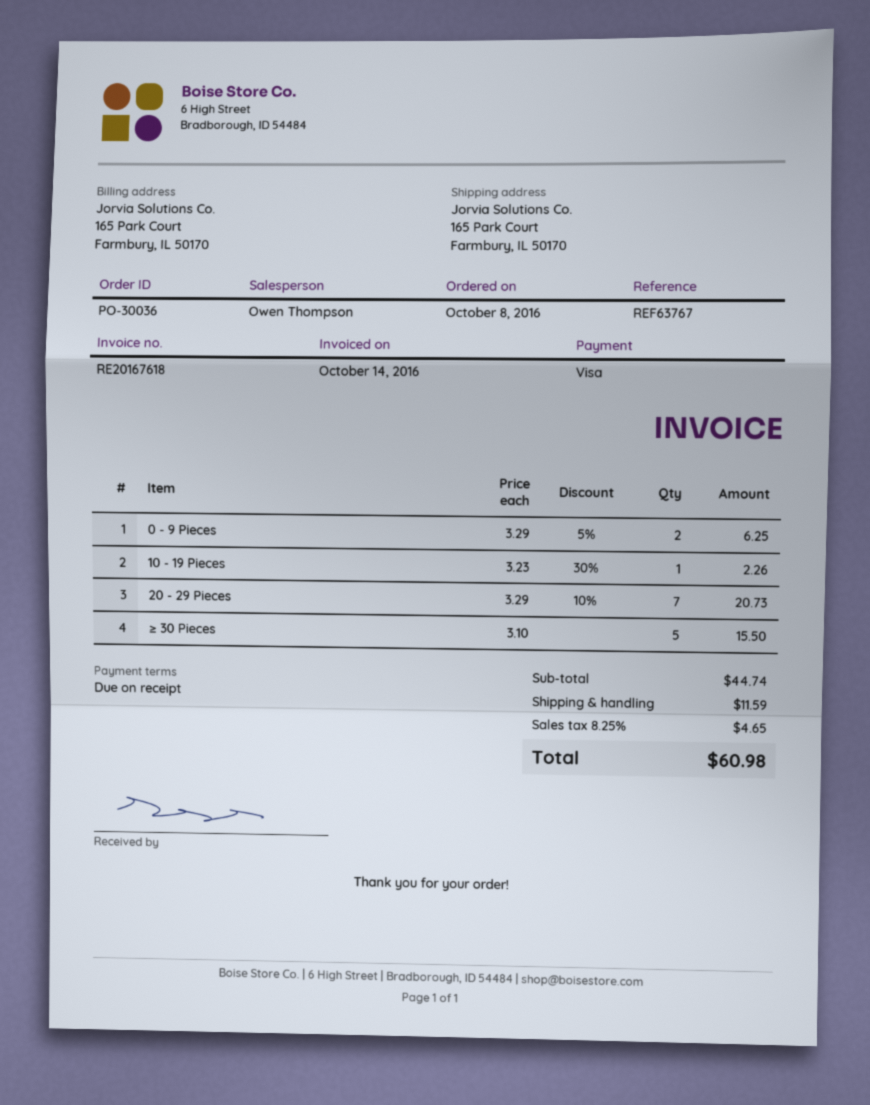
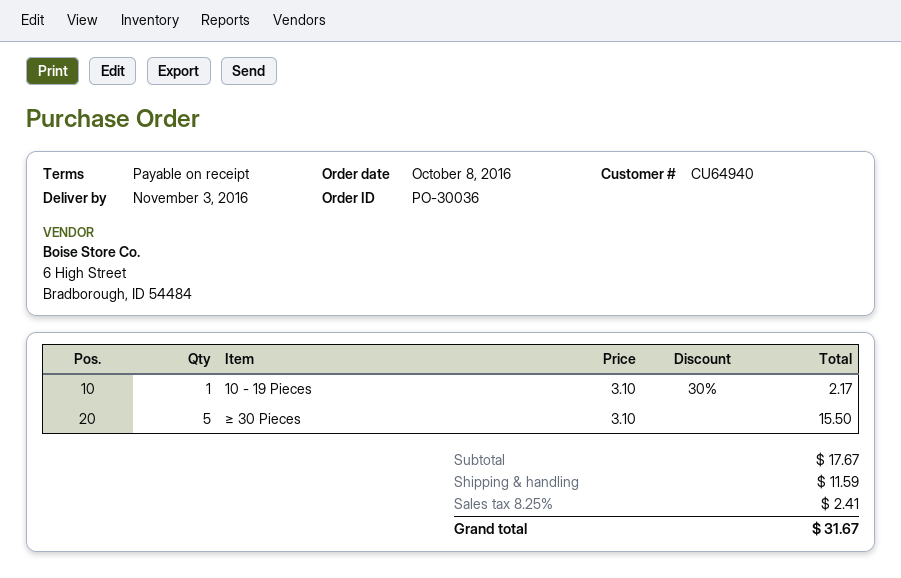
0 - 9 Pieces: 2 x 3.29 - 5% = 6.25 -> none
10 - 19 Pieces: 1 x 3.23 - 30% = 2.26 -> 1 x 3.10 - 30% = 2.17
20 - 29 Pieces: 7 x 3.29 - 10% = 20.73 -> none
subtotal: 44.74 -> 17.67
tax: 8.25% = 4.65 -> 8.25% = 2.41
total: 60.98 -> 31.67

